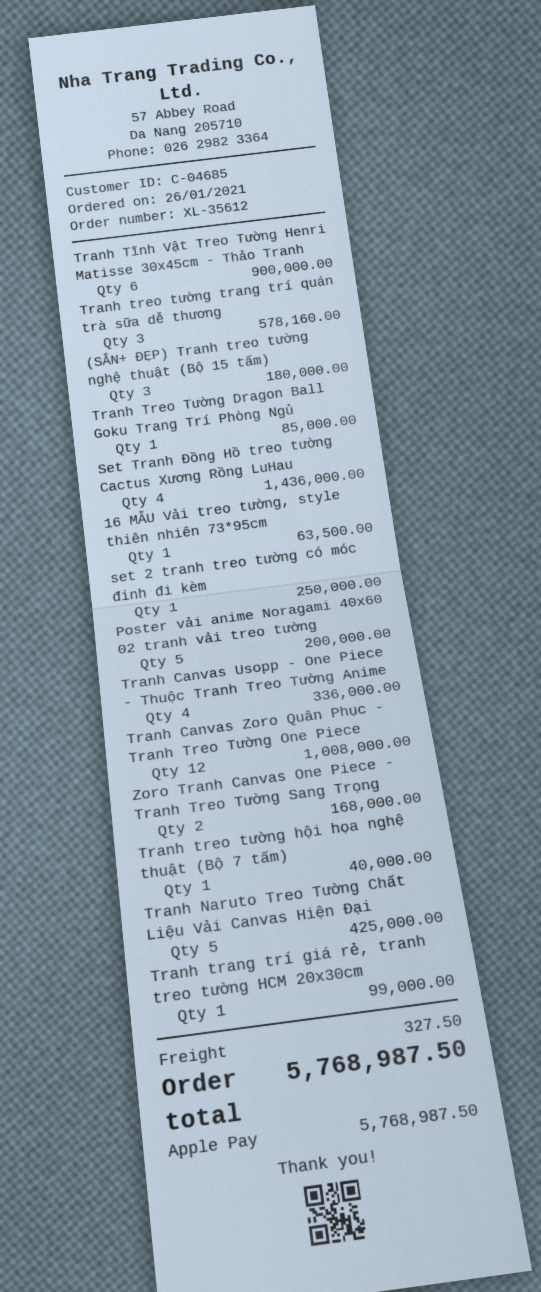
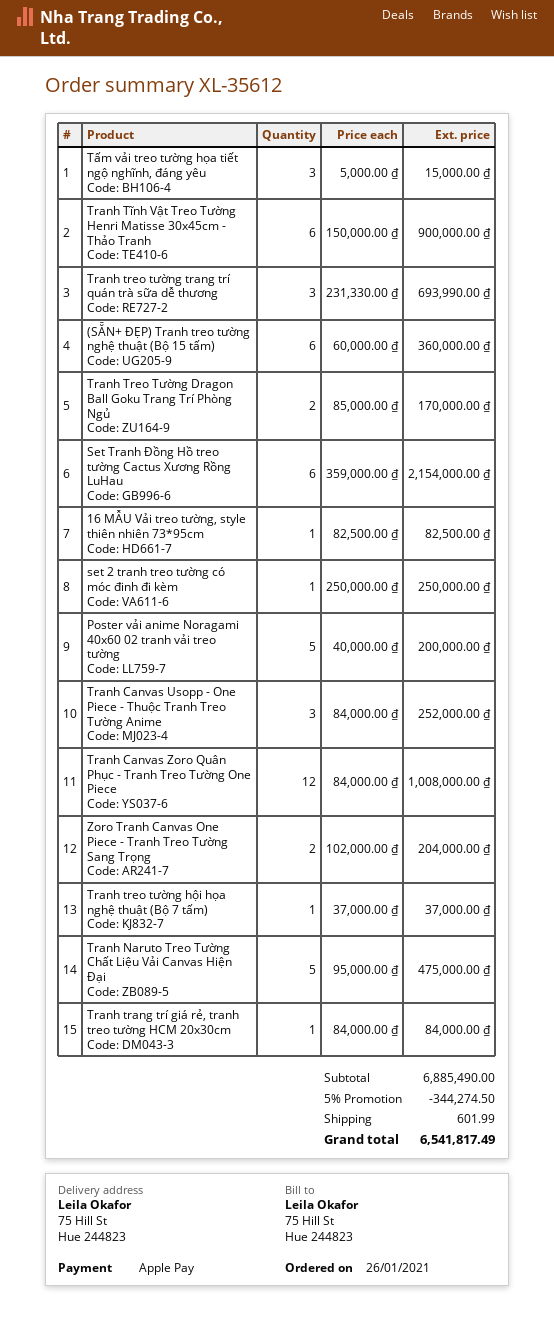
Tranh treo tường trang trí quán trà sữa dễ thương: 3 for 578160.00 -> 3 for 693990.00
(SẴN+ ĐẸP) Tranh treo tường nghệ thuật (Bộ 15 tấm): 3 for 180000.00 -> 6 for 360000.00
Tranh Treo Tường Dragon Ball Goku Trang Trí Phòng Ngủ: 1 for 85000.00 -> 2 for 170000.00
Set Tranh Đồng Hồ treo tường Cactus Xương Rồng LuHau: 4 for 1436000.00 -> 6 for 2154000.00
16 MẪU Vải treo tường, style thiên nhiên 73*95cm: 1 for 63500.00 -> 1 for 82500.00
Tranh Canvas Usopp - One Piece - Thuộc Tranh Treo Tường Anime: 4 for 336000.00 -> 3 for 252000.00
Zoro Tranh Canvas One Piece - Tranh Treo Tường Sang Trọng: 2 for 168000.00 -> 2 for 204000.00
Tranh treo tường hội họa nghệ thuật (Bộ 7 tấm): 1 for 40000.00 -> 1 for 37000.00
Tranh Naruto Treo Tường Chất Liệu Vải Canvas Hiện Đại: 5 for 425000.00 -> 5 for 475000.00
Tranh trang trí giá rẻ, tranh treo tường HCM 20x30cm: 1 for 99000.00 -> 1 for 84000.00
Tấm vải treo tường họa tiết ngộ nghĩnh, đáng yêu: none -> 3 for 15000.00
discount: none -> 5% = 344274.50
shipping: 327.50 -> 601.99
total: 5768987.50 -> 6541817.49

